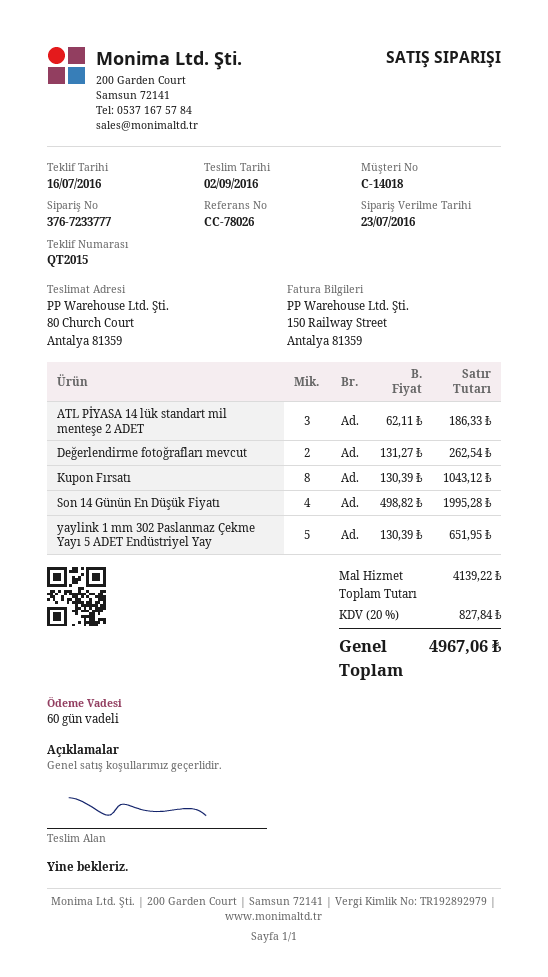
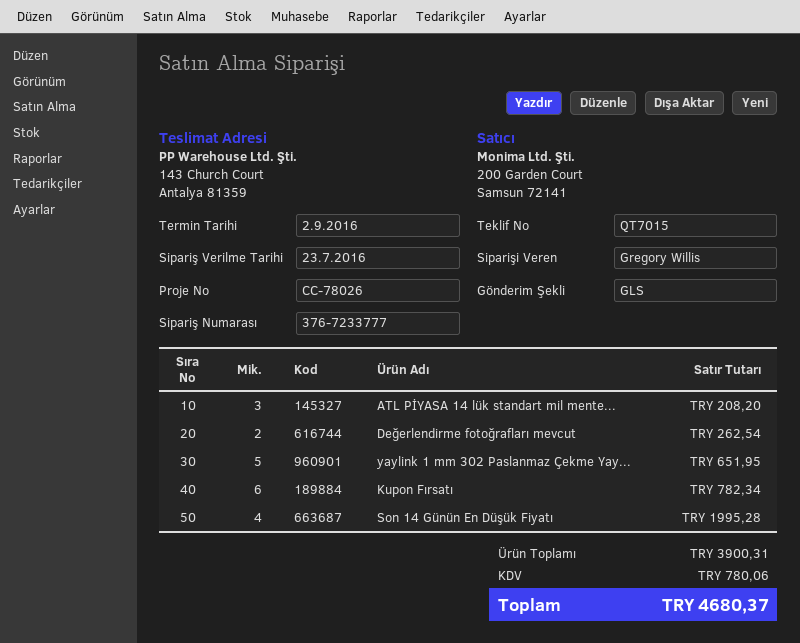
quote number: QT2015 -> QT7015
ship to: 80 Church Court, Antalya 81359 -> 143 Church Court, Antalya 81359
ATL PİYASA 14 lük standart mil menteşe 2 ADET: 3 for 186.33 -> 3 for 208.20
Kupon Fırsatı: 8 for 1043.12 -> 6 for 782.34
subtotal: 4139.22 -> 3900.31
tax: 827.84 -> 780.06
total: 4967.06 -> 4680.37

